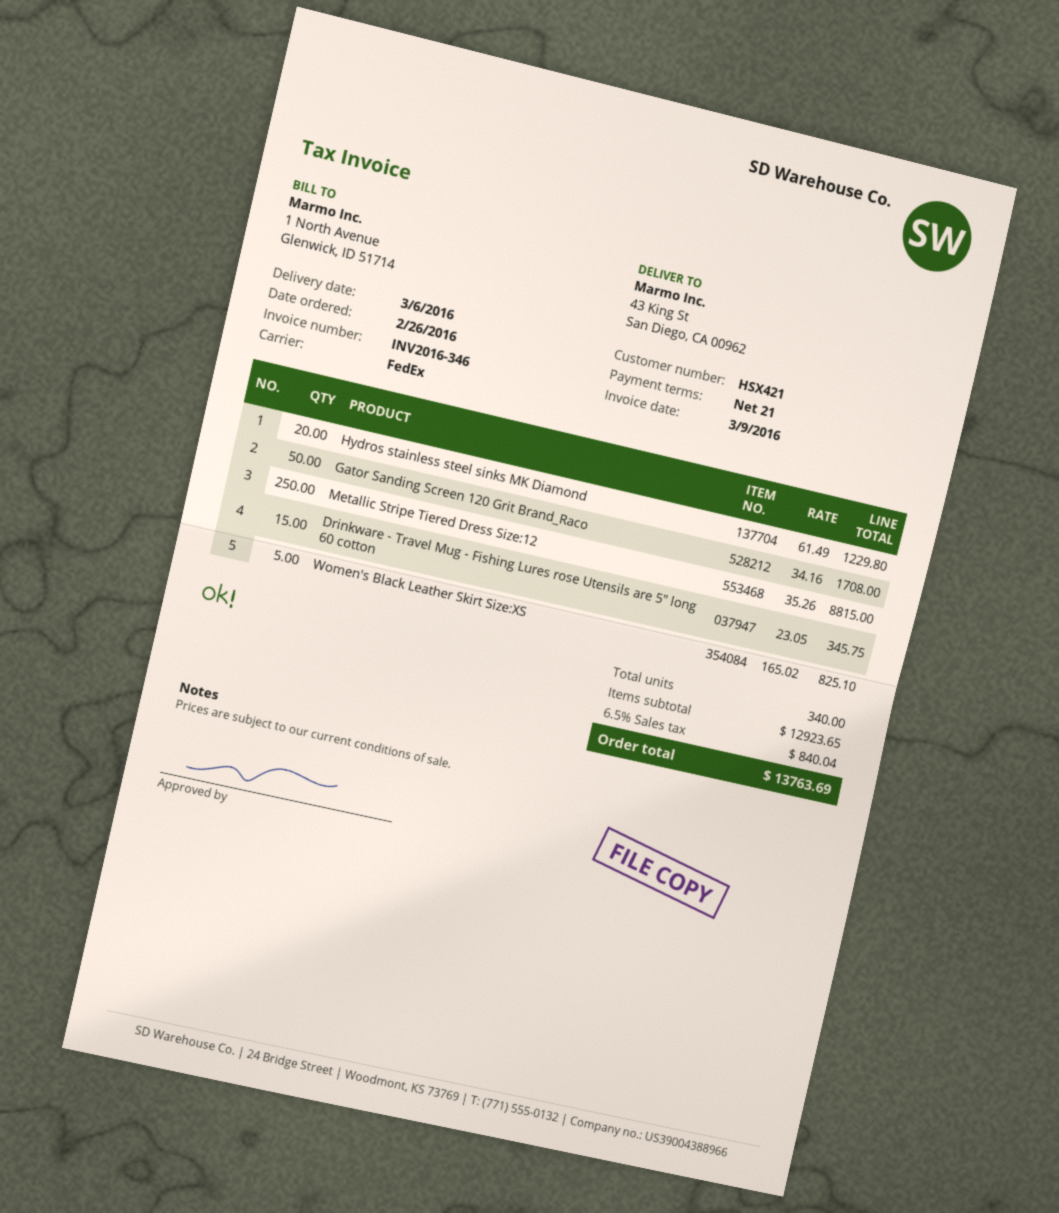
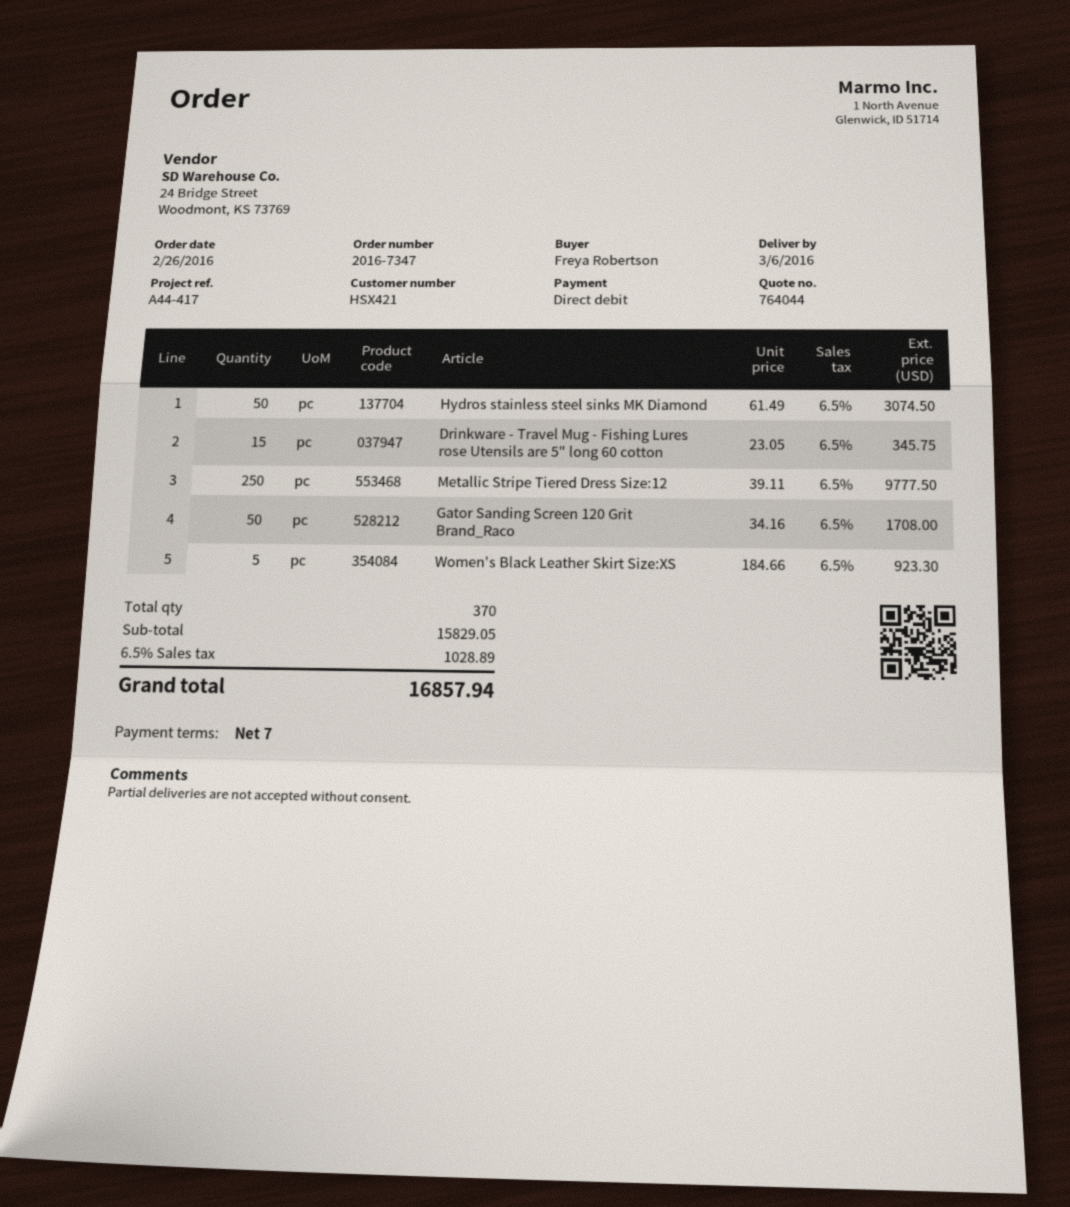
payment terms: 21 days -> 7 days
Hydros stainless steel sinks MK Diamond: 20 x 61.49 = 1229.80 -> 50 x 61.49 = 3074.50
Metallic Stripe Tiered Dress Size:12: 250 x 35.26 = 8815.00 -> 250 x 39.11 = 9777.50
Women's Black Leather Skirt Size:XS: 5 x 165.02 = 825.10 -> 5 x 184.66 = 923.30
total quantity: 340 -> 370
subtotal: 12923.65 -> 15829.05
tax: 6.5% = 840.04 -> 6.5% = 1028.89
total: 13763.69 -> 16857.94

